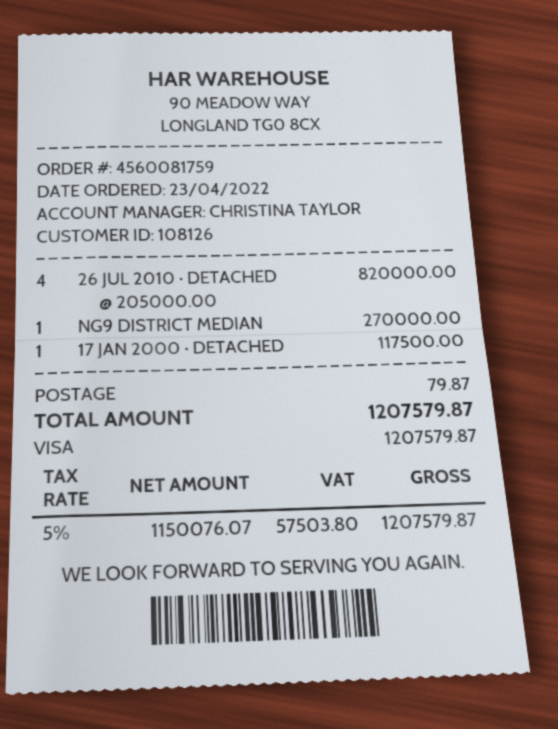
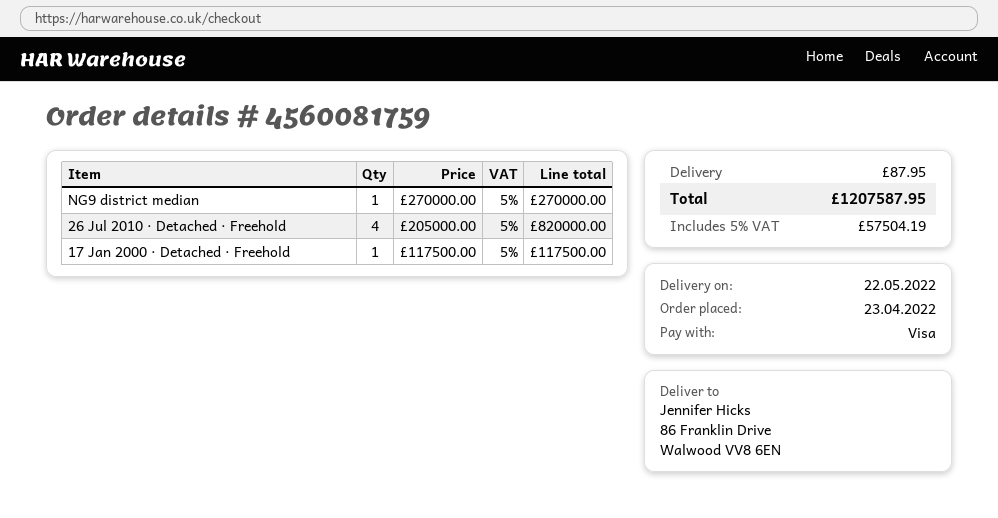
shipping: 79.87 -> 87.95
tax: 5% = 57503.80 -> 5% = 57504.19
total: 1207579.87 -> 1207587.95

